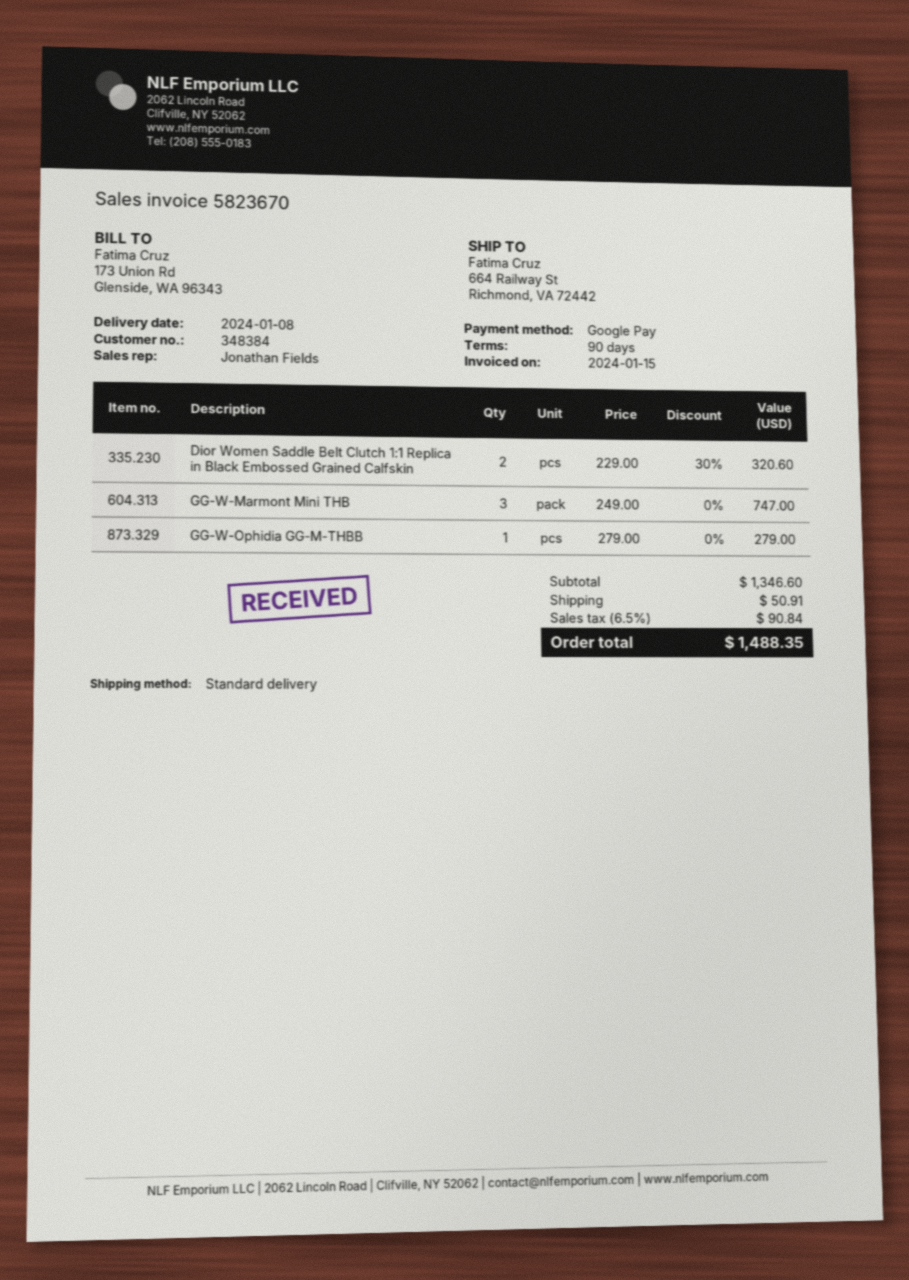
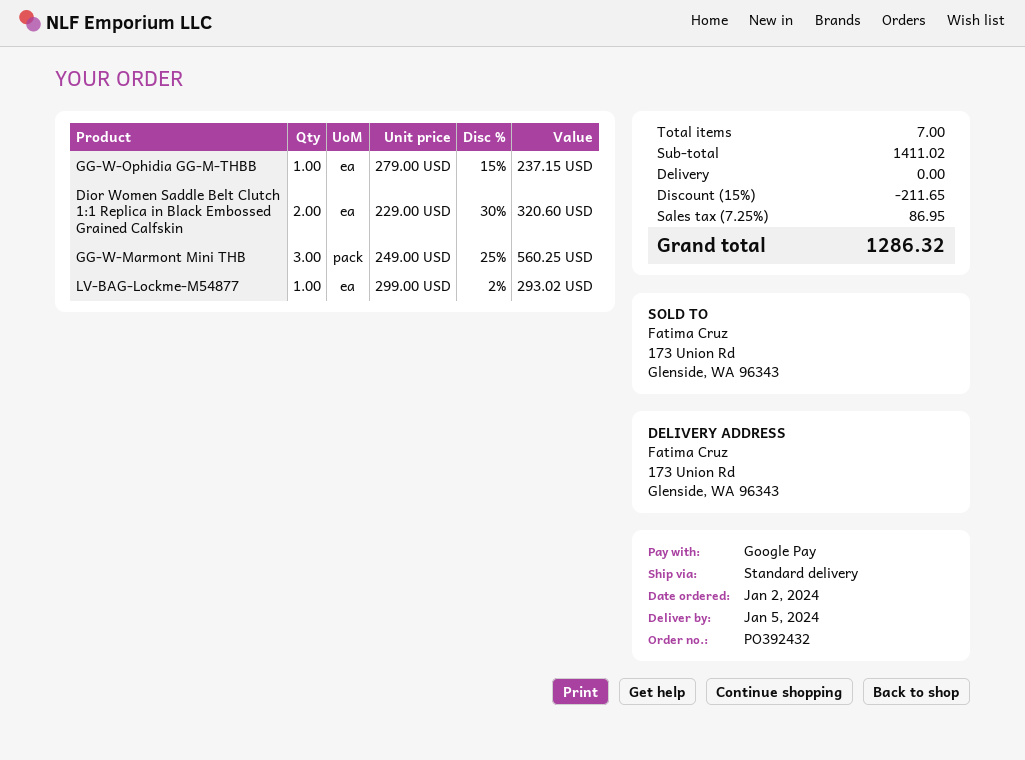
delivery date: 2024-01-08 -> 2024-01-05
ship to: 664 Railway St, Richmond, VA 72442 -> 173 Union Rd, Glenside, WA 96343
GG-W-Marmont Mini THB: 3 x 249.00 = 747.00 -> 3 x 249.00 - 25% = 560.25
GG-W-Ophidia GG-M-THBB: 1 x 279.00 = 279.00 -> 1 x 279.00 - 15% = 237.15
LV-BAG-Lockme-M54877: none -> 1 x 299.00 - 2% = 293.02
subtotal: 1346.60 -> 1411.02
discount: none -> 15% = 211.65
shipping: 50.91 -> 0.00
tax: 6.5% = 90.84 -> 7.25% = 86.95
total: 1488.35 -> 1286.32

